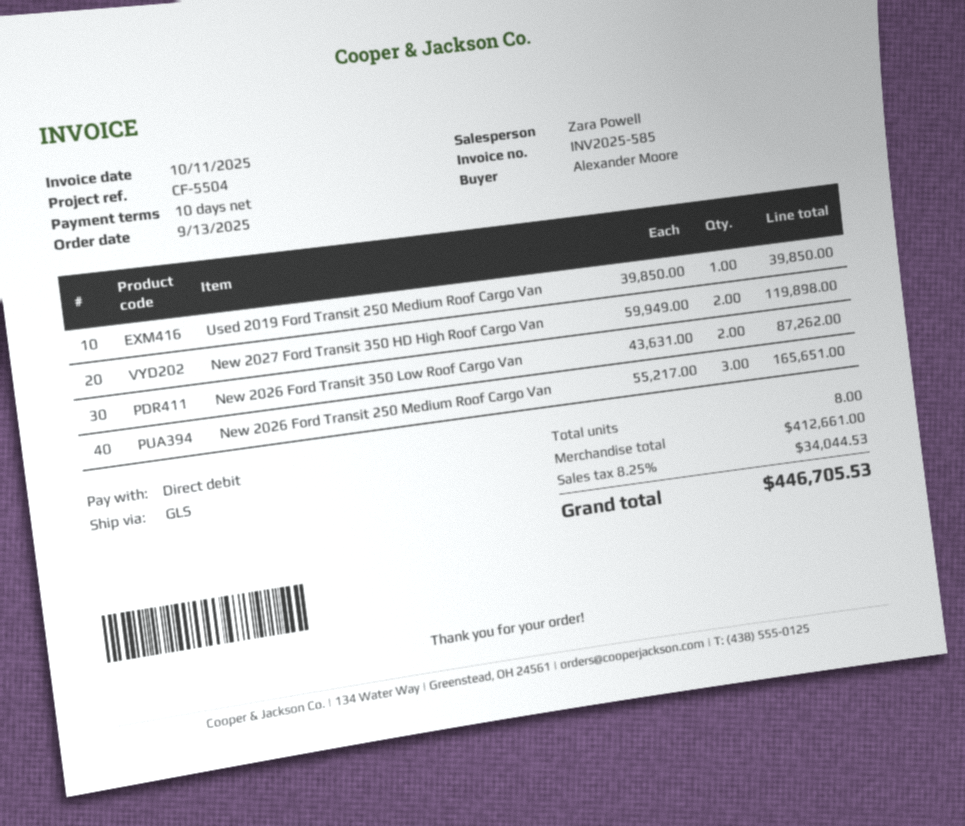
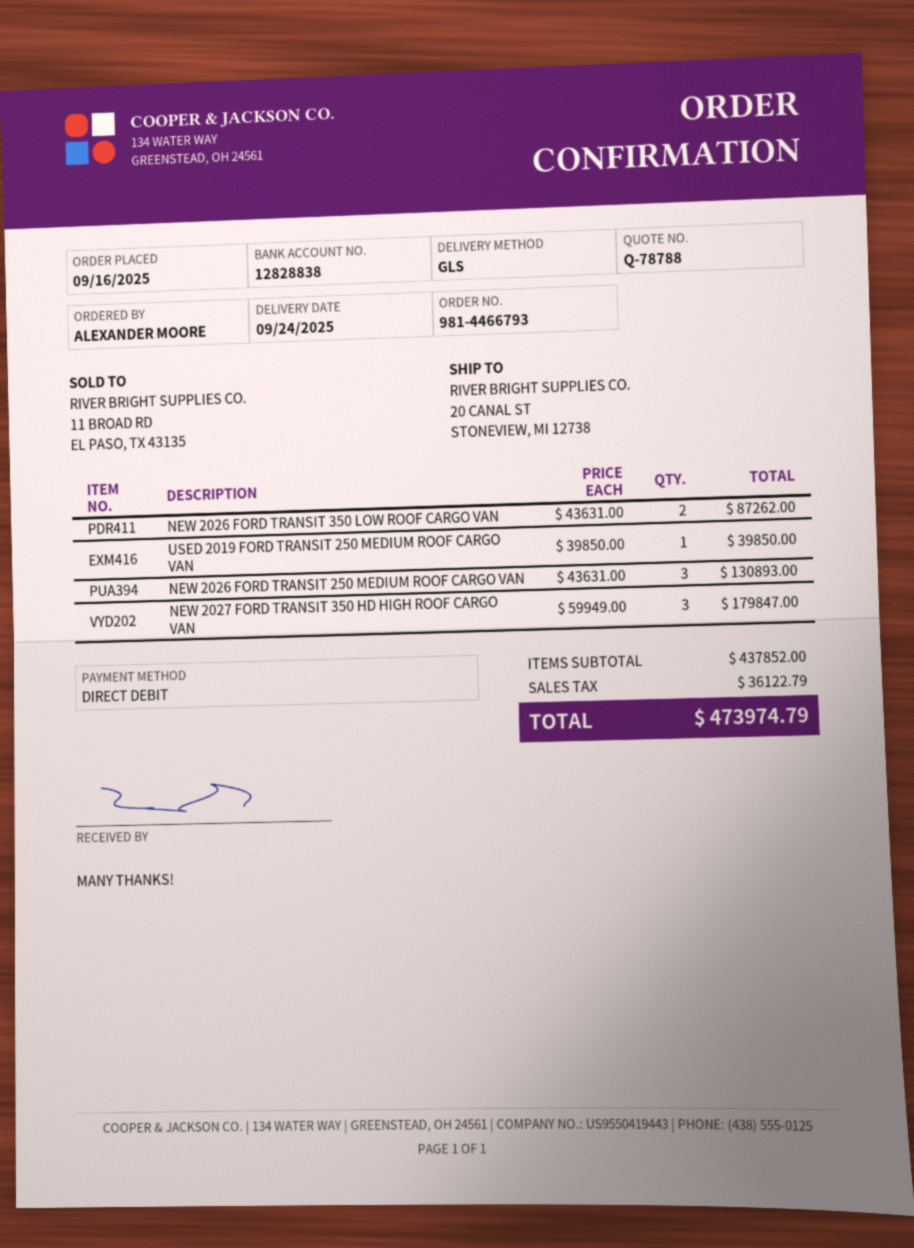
order date: 2025-09-13 -> 2025-09-16
New 2027 Ford Transit 350 HD High Roof Cargo Van: 2 x 59949.00 = 119898.00 -> 3 x 59949.00 = 179847.00
New 2026 Ford Transit 250 Medium Roof Cargo Van: 3 x 55217.00 = 165651.00 -> 3 x 43631.00 = 130893.00
subtotal: 412661.00 -> 437852.00
tax: 34044.53 -> 36122.79
total: 446705.53 -> 473974.79

